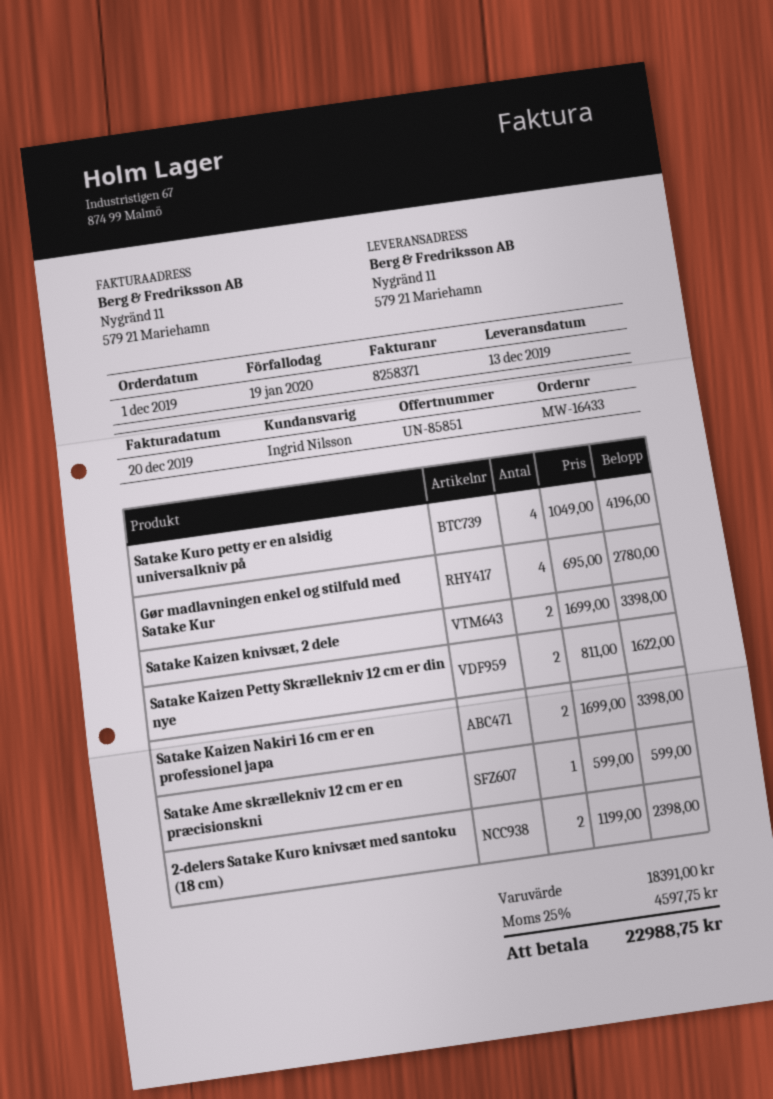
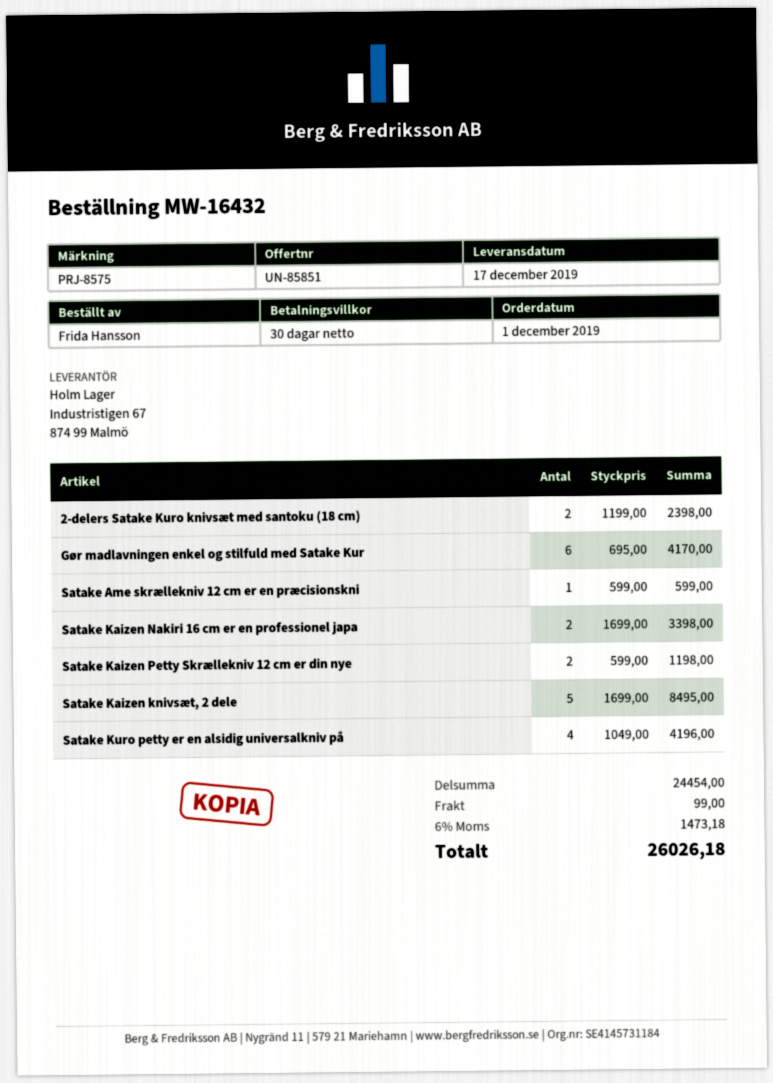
order number: MW-16433 -> MW-16432
delivery date: 2019-12-13 -> 2019-12-17
Gør madlavningen enkel og stilfuld med Satake Kur: 4 x 695.00 = 2780.00 -> 6 x 695.00 = 4170.00
Satake Kaizen knivsæt, 2 dele: 2 x 1699.00 = 3398.00 -> 5 x 1699.00 = 8495.00
Satake Kaizen Petty Skrællekniv 12 cm er din nye: 2 x 811.00 = 1622.00 -> 2 x 599.00 = 1198.00
subtotal: 18391.00 -> 24454.00
shipping: none -> 99.00
tax: 25% = 4597.75 -> 6% = 1473.18
total: 22988.75 -> 26026.18

